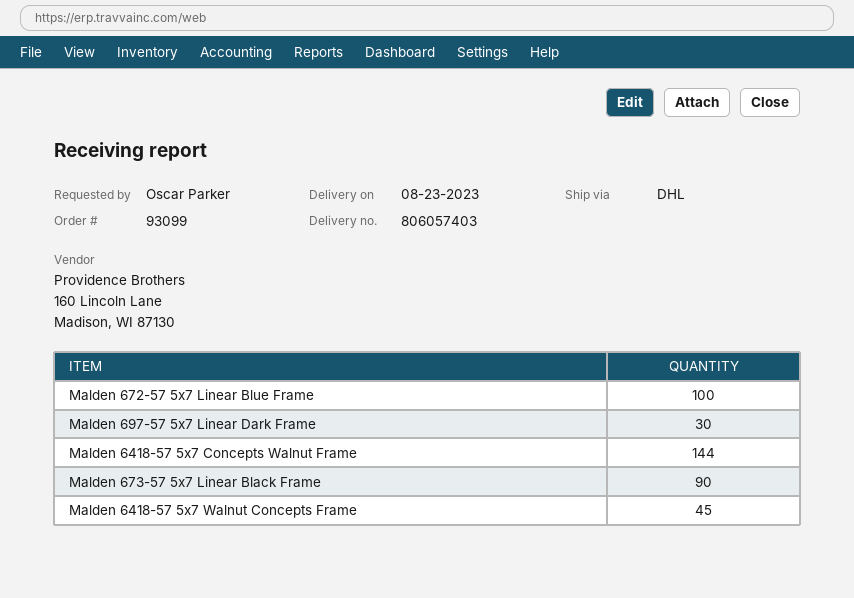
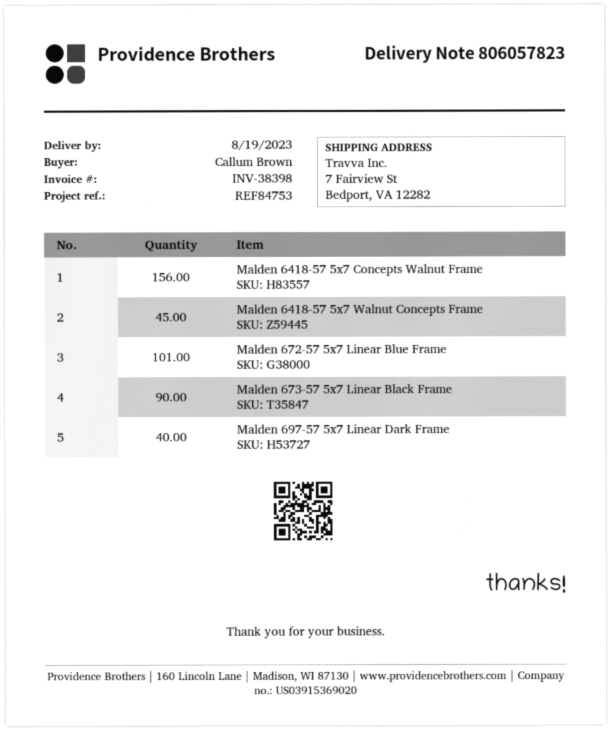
delivery note number: 806057403 -> 806057823
delivery date: 2023-08-23 -> 2023-08-19
ordered by: Oscar Parker -> Callum Brown
Malden 672-57 5x7 Linear Blue Frame: 100 -> 101
Malden 697-57 5x7 Linear Dark Frame: 30 -> 40
Malden 6418-57 5x7 Concepts Walnut Frame: 144 -> 156

